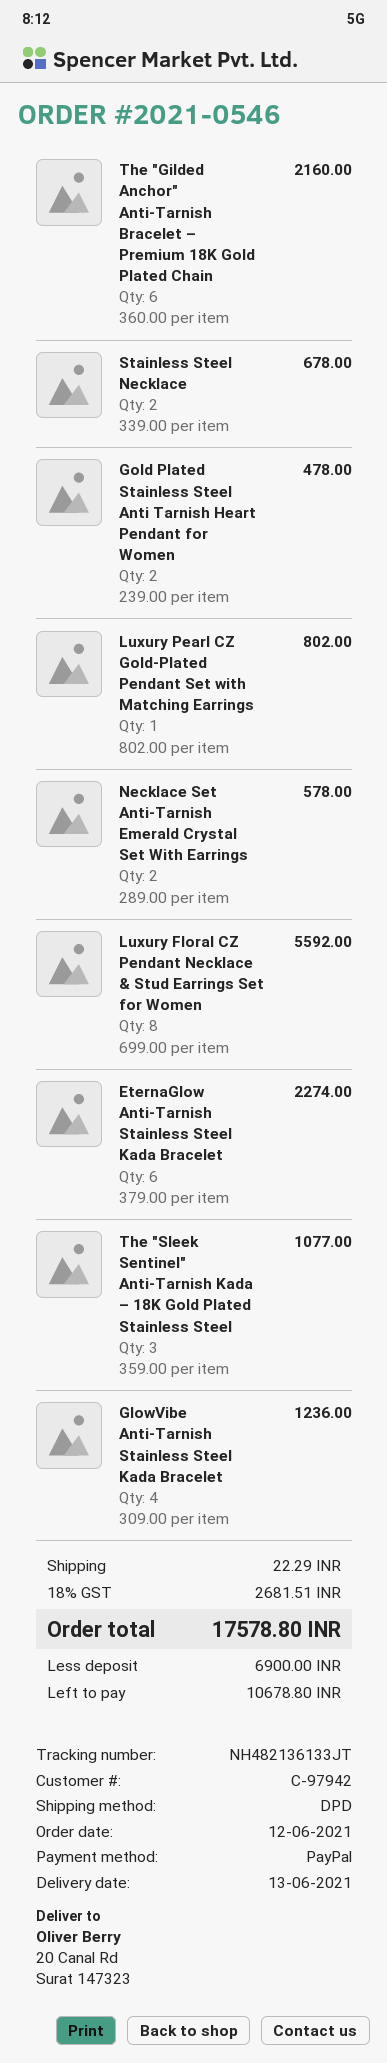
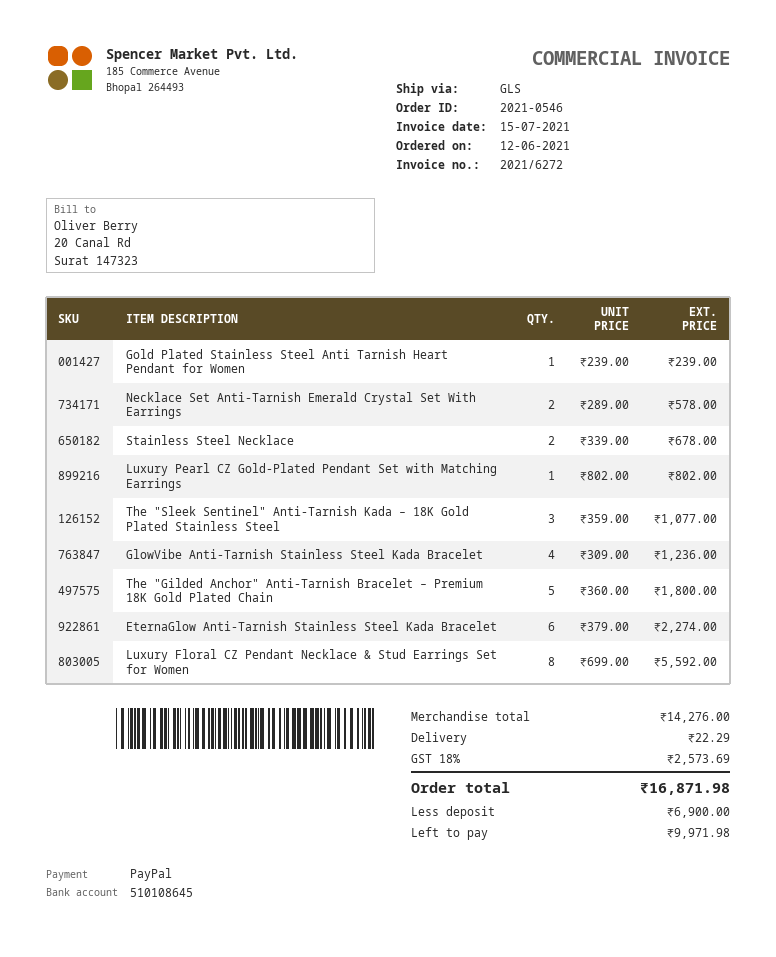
shipping method: DPD -> GLS
The "Gilded Anchor" Anti-Tarnish Bracelet – Premium 18K Gold Plated Chain: 6 x 360.00 = 2160.00 -> 5 x 360.00 = 1800.00
Gold Plated Stainless Steel Anti Tarnish Heart Pendant for Women: 2 x 239.00 = 478.00 -> 1 x 239.00 = 239.00
tax: 18% = 2681.51 -> 18% = 2573.69
total: 17578.80 -> 16871.98
balance: 10678.80 -> 9971.98

